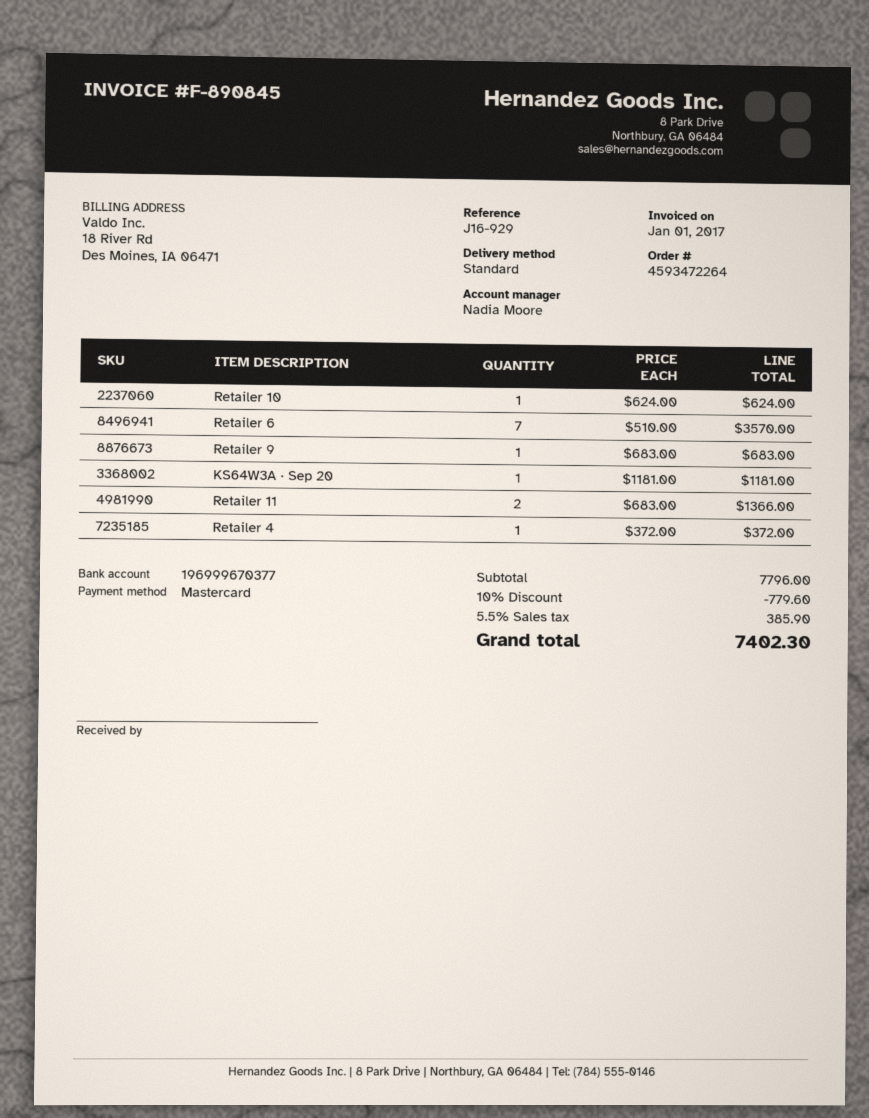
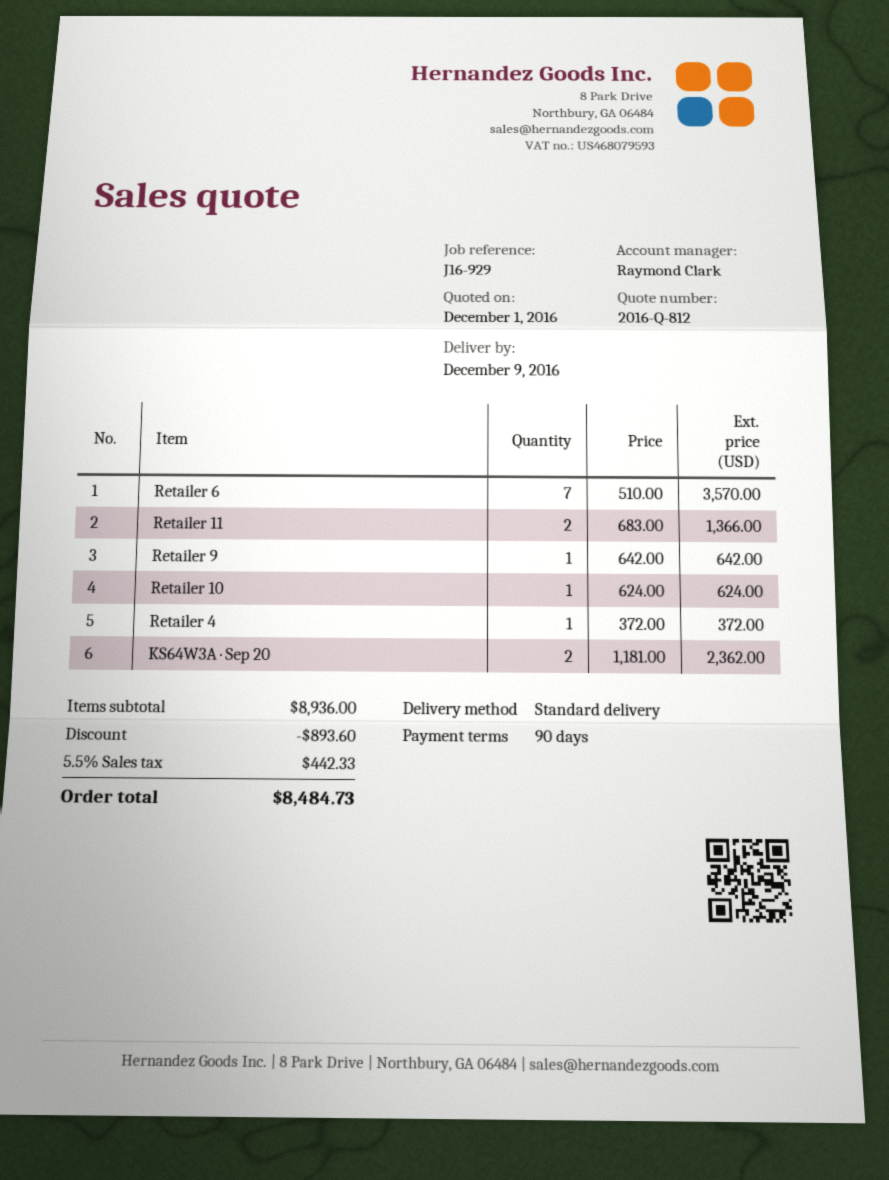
sales rep: Nadia Moore -> Raymond Clark
Retailer 9: 1 x 683.00 = 683.00 -> 1 x 642.00 = 642.00
KS64W3A · Sep 20: 1 x 1181.00 = 1181.00 -> 2 x 1181.00 = 2362.00
subtotal: 7796.00 -> 8936.00
discount: 779.60 -> 893.60
tax: 5.5% = 385.90 -> 5.5% = 442.33
total: 7402.30 -> 8484.73

